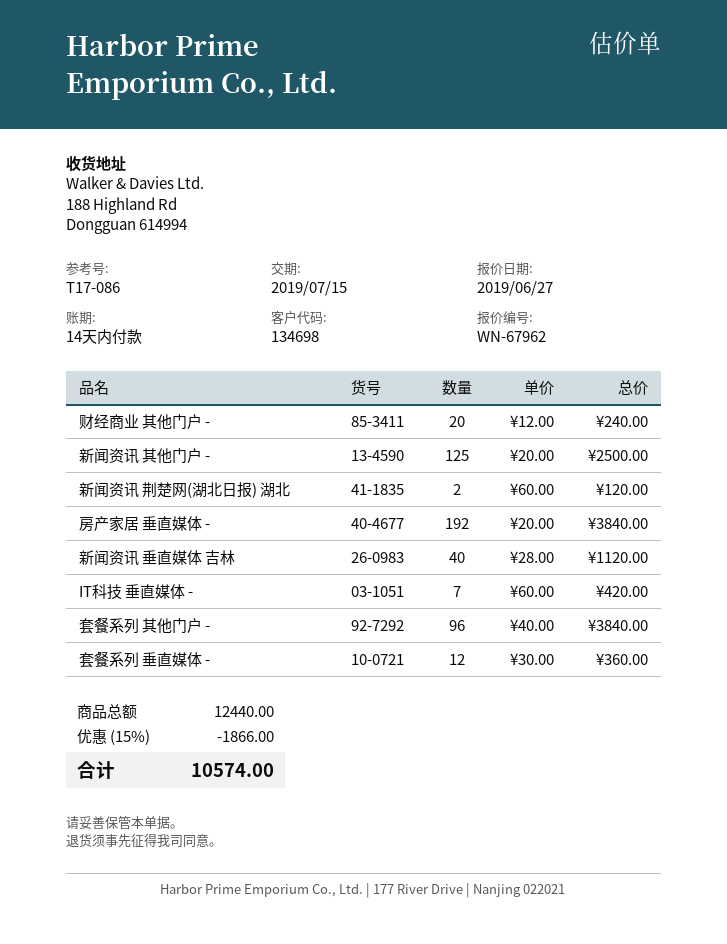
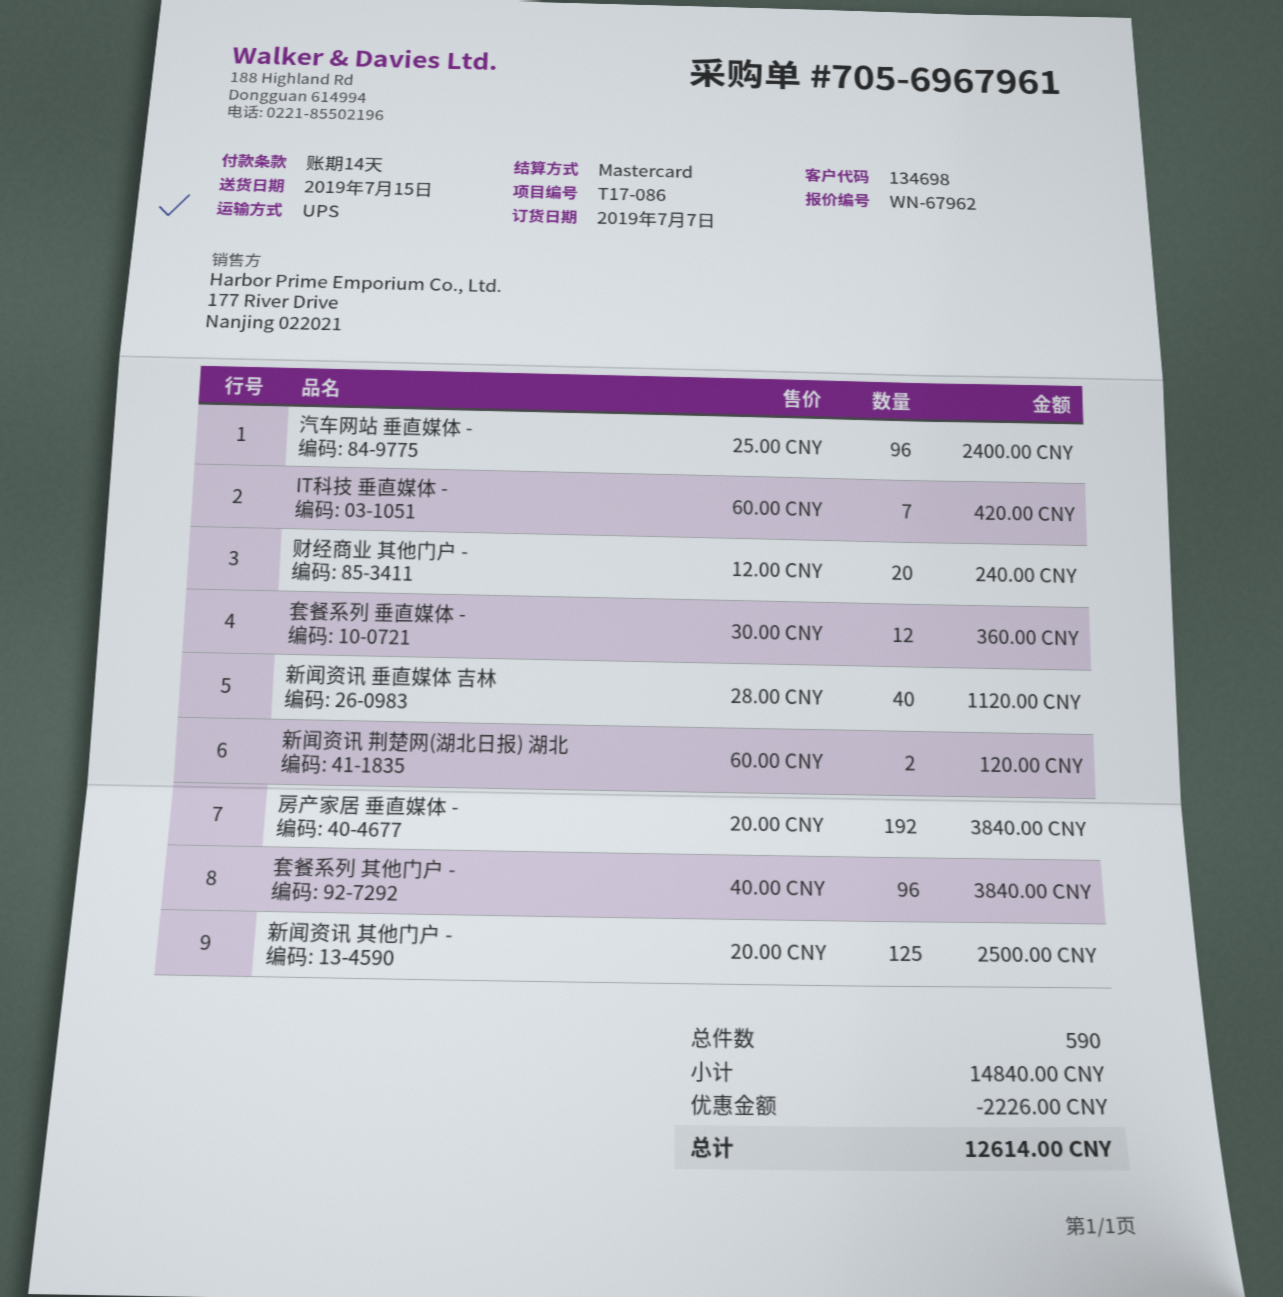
汽车网站 垂直媒体 -: none -> 96 x 25.00 = 2400.00
subtotal: 12440.00 -> 14840.00
discount: 1866.00 -> 2226.00
total: 10574.00 -> 12614.00

